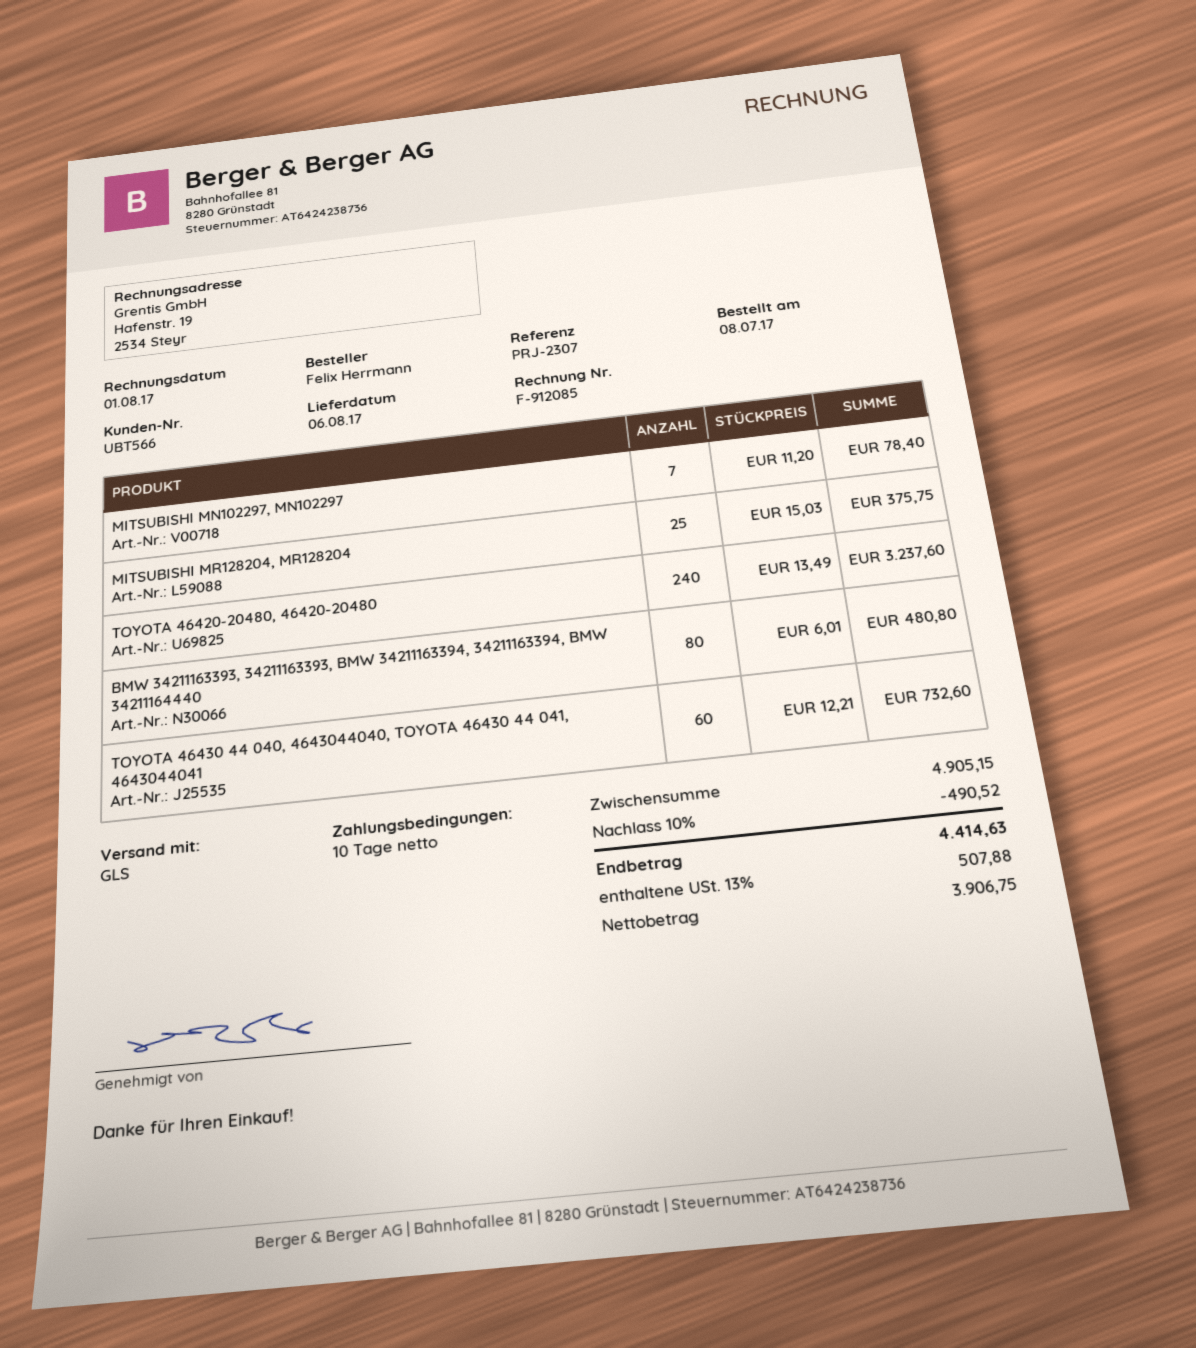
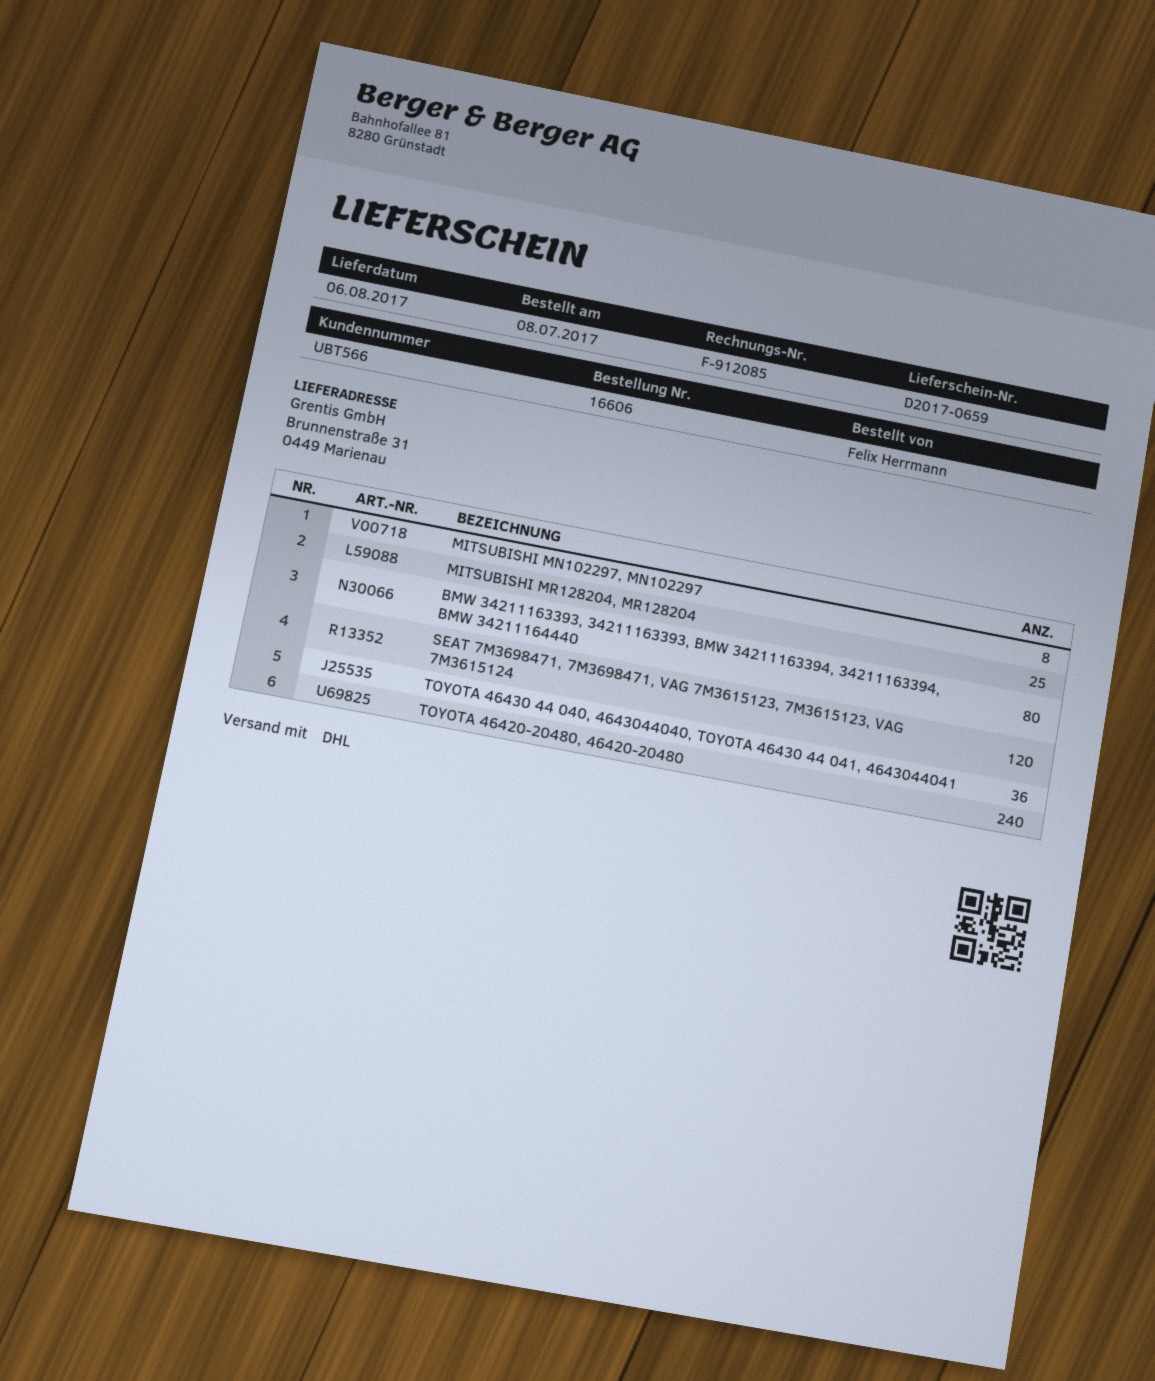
shipping method: GLS -> DHL
MITSUBISHI MN102297, MN102297: 7 -> 8
TOYOTA 46430 44 040, 4643044040, TOYOTA 46430 44 041, 4643044041: 60 -> 36
SEAT 7M3698471, 7M3698471, VAG 7M3615123, 7M3615123, VAG 7M3615124: none -> 120

